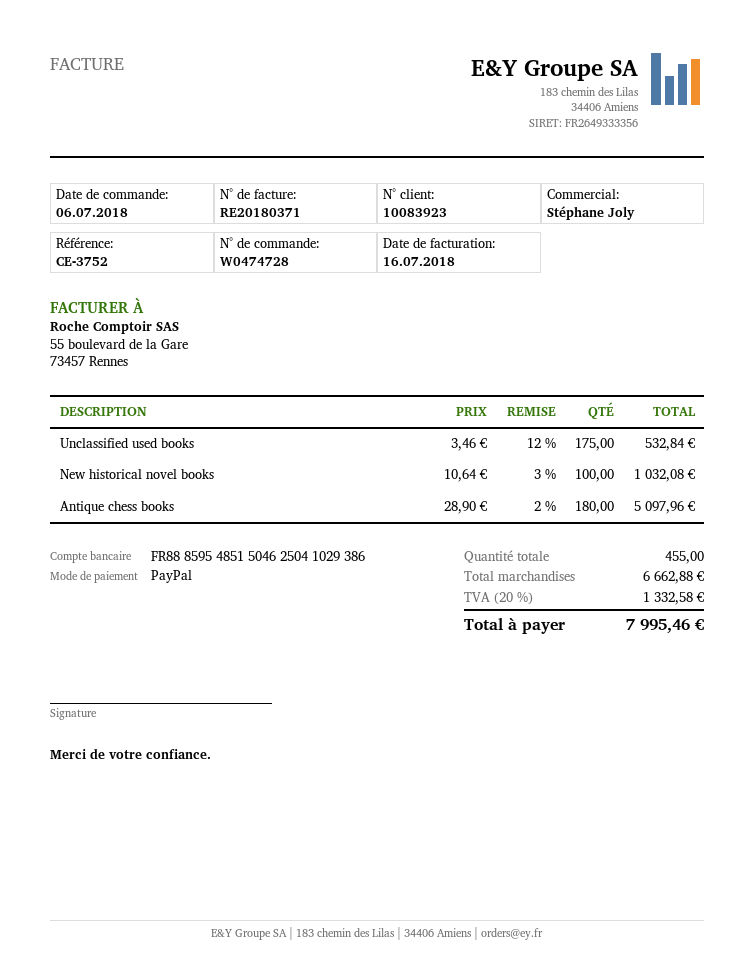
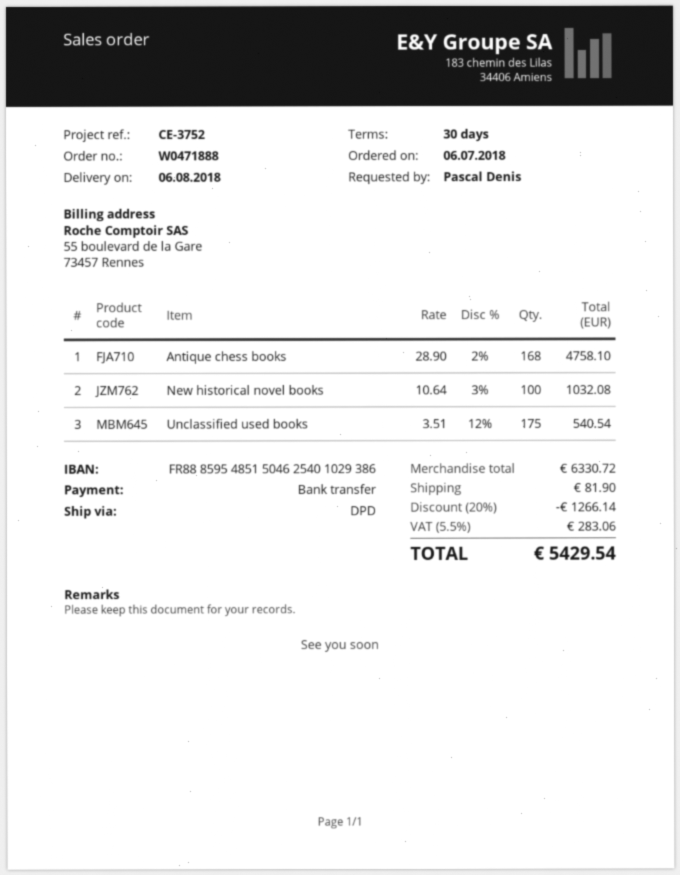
order number: W0474728 -> W0471888
payment method: PayPal -> bank transfer
bank account: FR8885954851504625041029386 -> FR8885954851504625401029386
Unclassified used books: 175 x 3.46 - 12% = 532.84 -> 175 x 3.51 - 12% = 540.54
Antique chess books: 180 x 28.90 - 2% = 5097.96 -> 168 x 28.90 - 2% = 4758.10
subtotal: 6662.88 -> 6330.72
discount: none -> 20% = 1266.14
shipping: none -> 81.90
tax: 20% = 1332.58 -> 5.5% = 283.06
total: 7995.46 -> 5429.54

